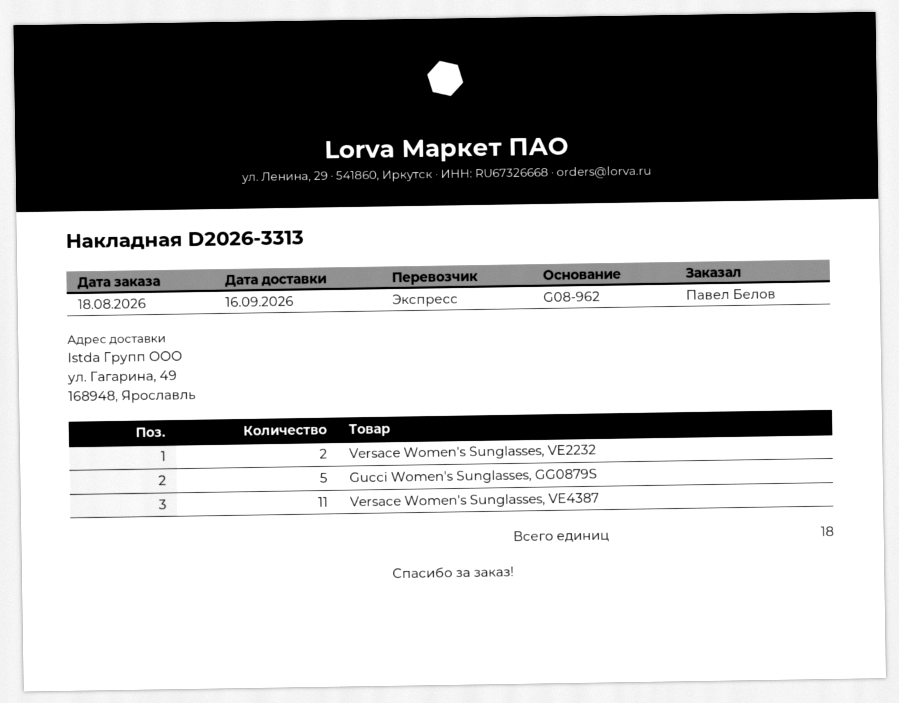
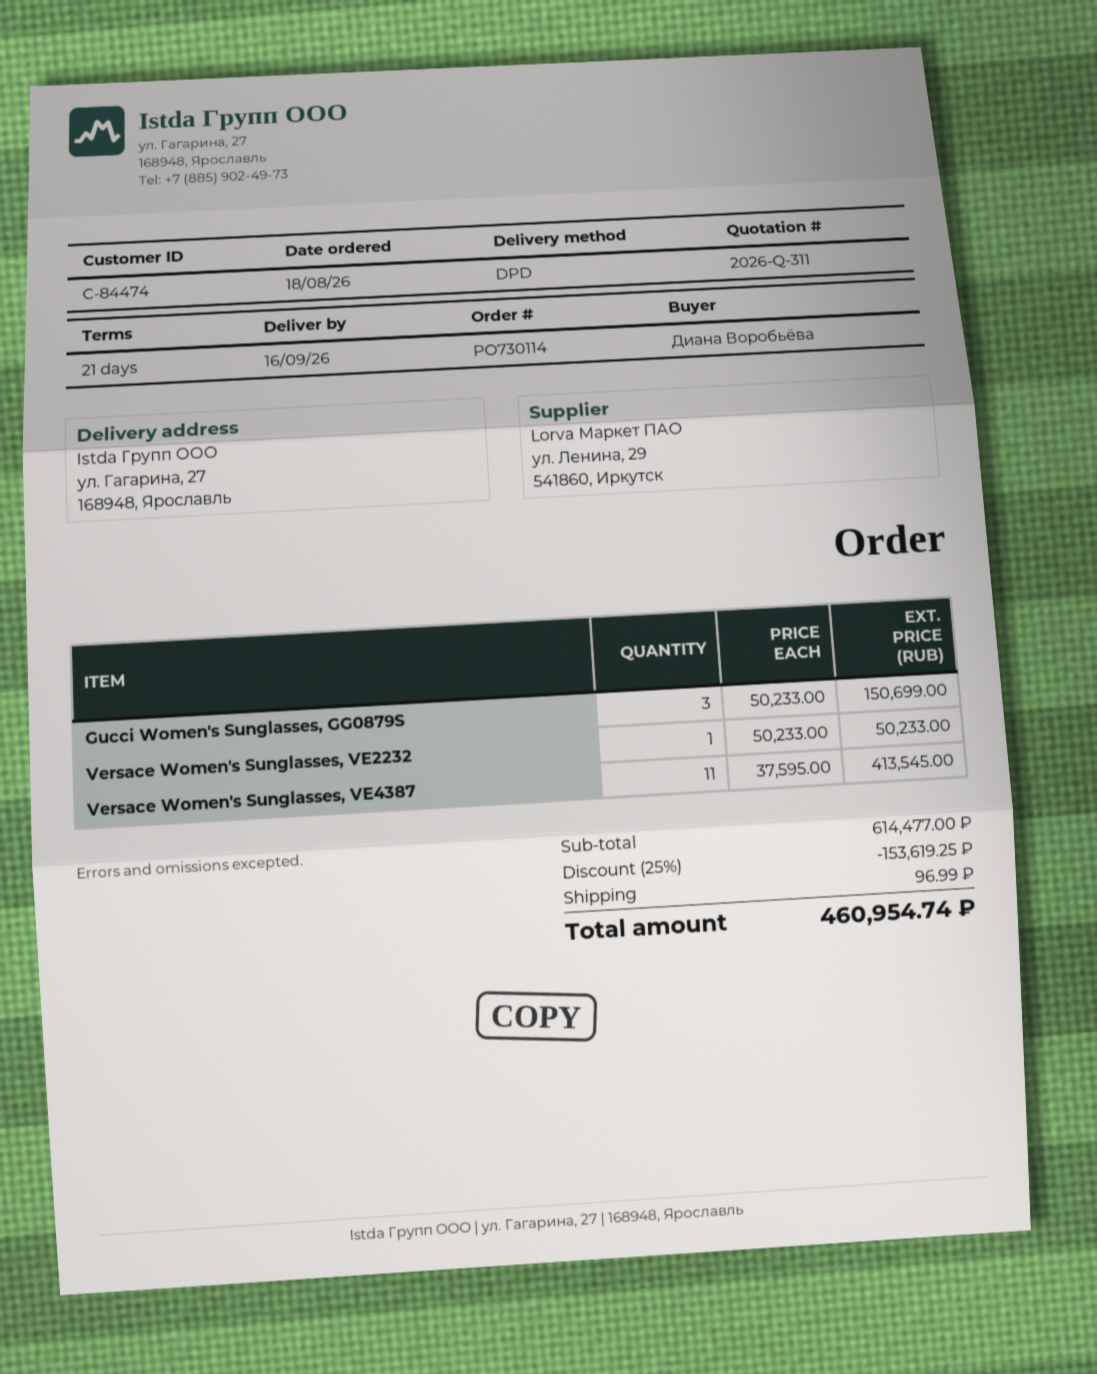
ordered by: Павел Белов -> Диана Воробьёва
shipping method: express -> DPD
ship to: ул. Гагарина, 49, 168948, Ярославль -> ул. Гагарина, 27, 168948, Ярославль
Versace Women's Sunglasses, VE2232: 2 -> 1
Gucci Women's Sunglasses, GG0879S: 5 -> 3

